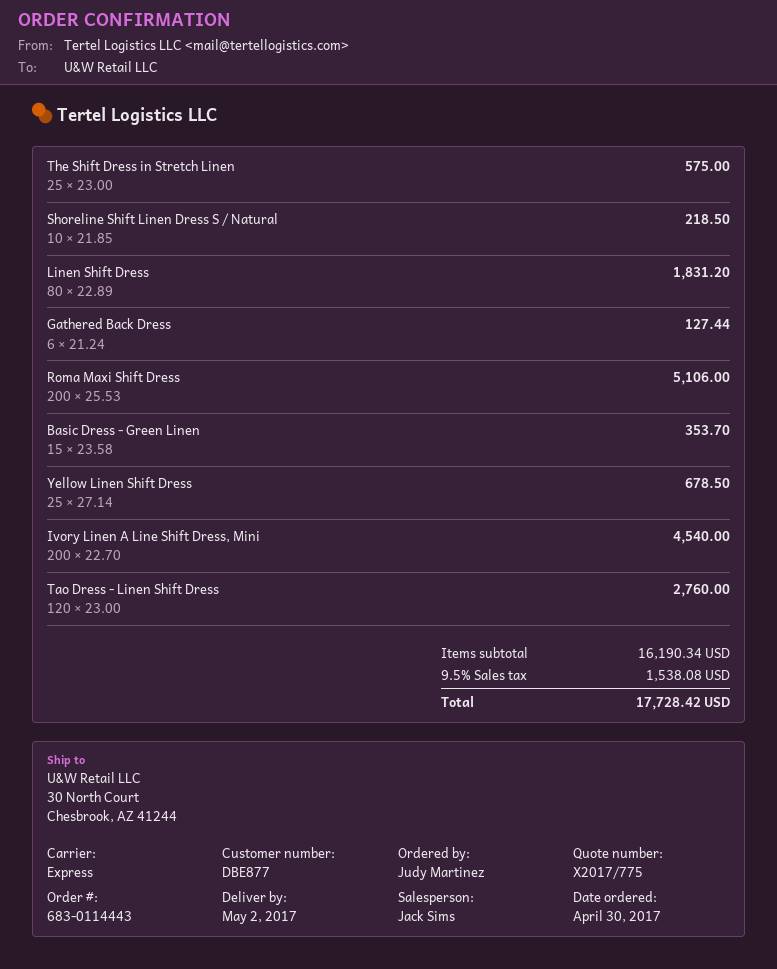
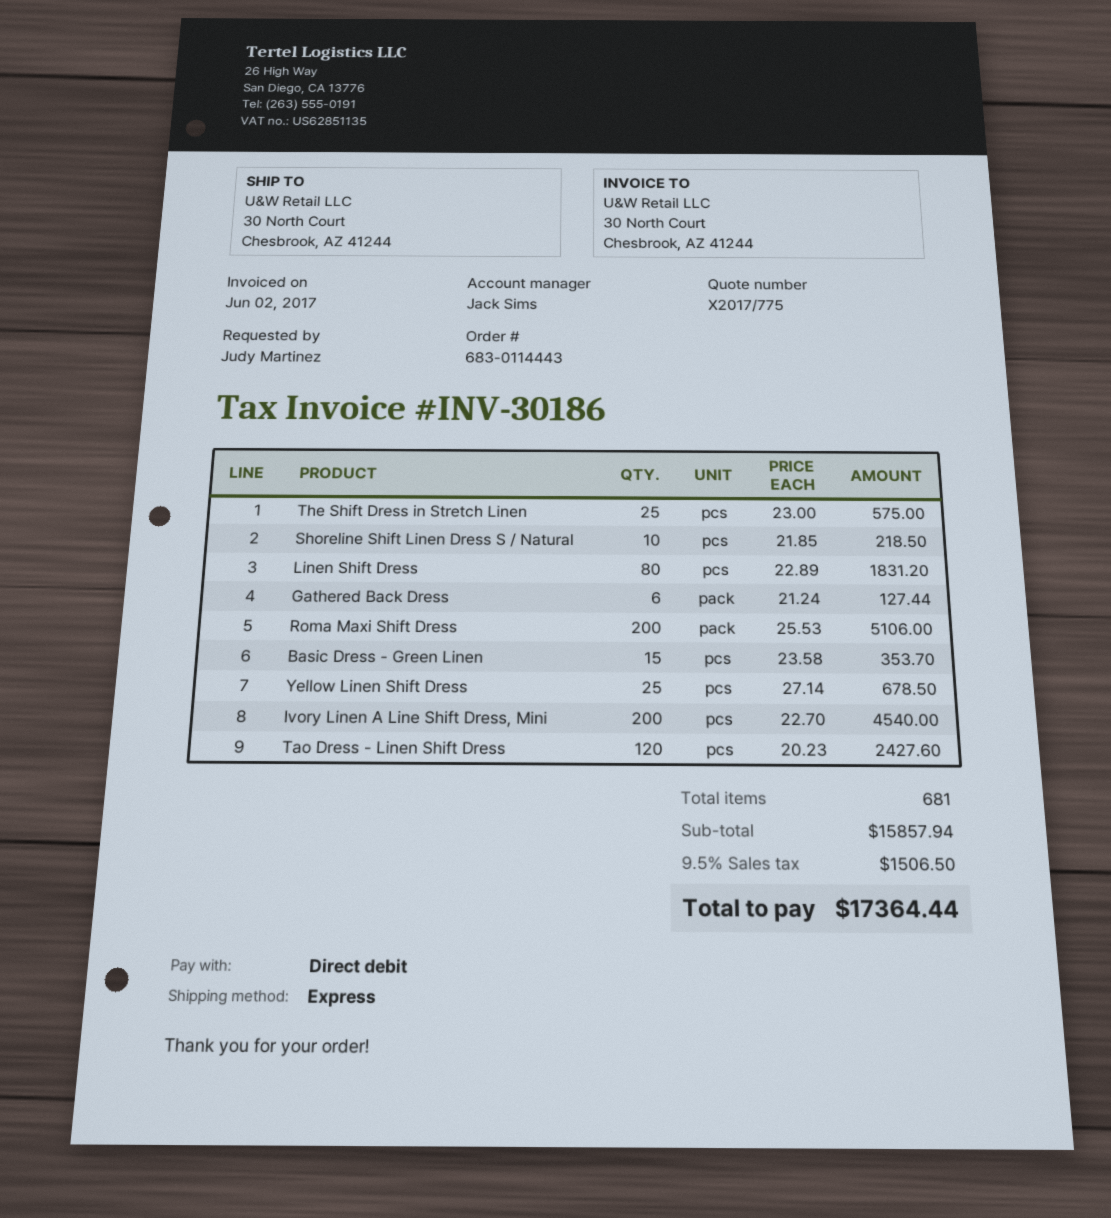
Tao Dress - Linen Shift Dress: 120 x 23.00 = 2760.00 -> 120 x 20.23 = 2427.60
subtotal: 16190.34 -> 15857.94
tax: 9.5% = 1538.08 -> 9.5% = 1506.50
total: 17728.42 -> 17364.44

